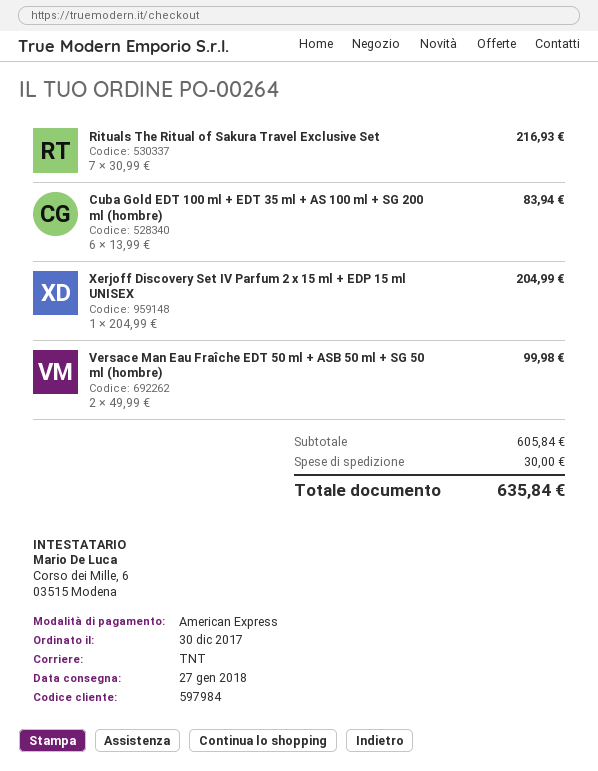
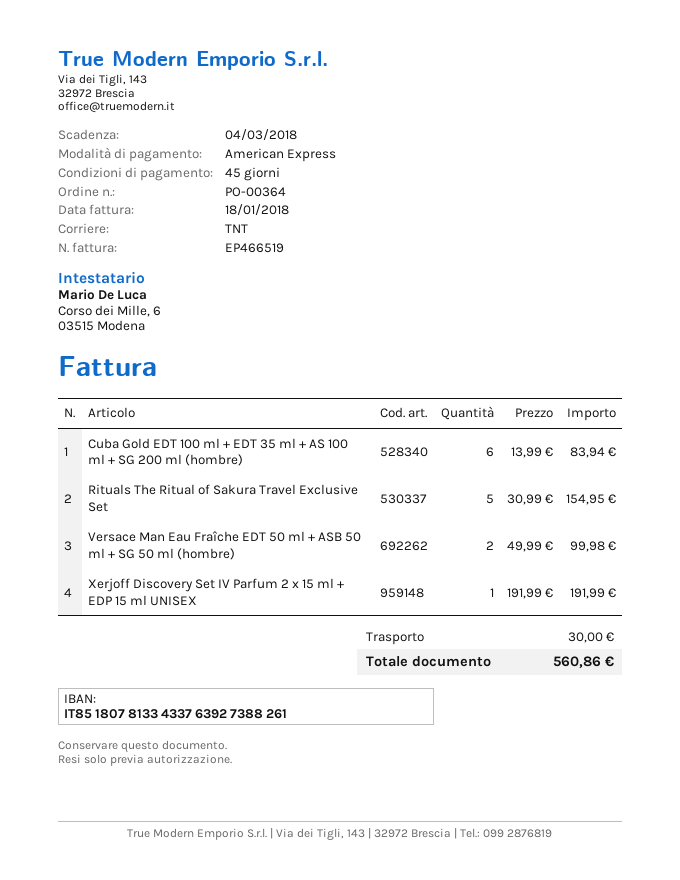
order number: PO-00264 -> PO-00364
Rituals The Ritual of Sakura Travel Exclusive Set: 7 x 30.99 = 216.93 -> 5 x 30.99 = 154.95
Xerjoff Discovery Set IV Parfum 2 x 15 ml + EDP 15 ml UNISEX: 1 x 204.99 = 204.99 -> 1 x 191.99 = 191.99
total: 635.84 -> 560.86

